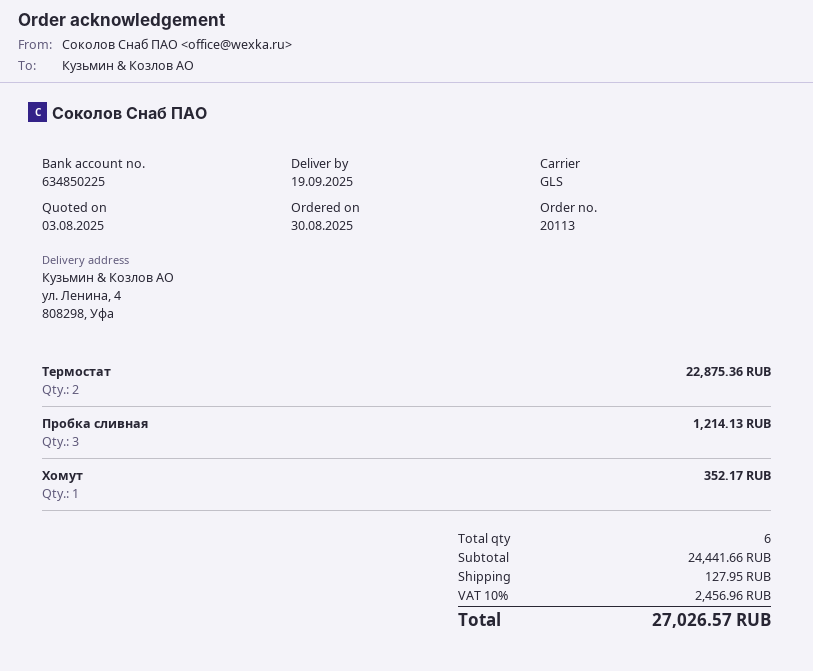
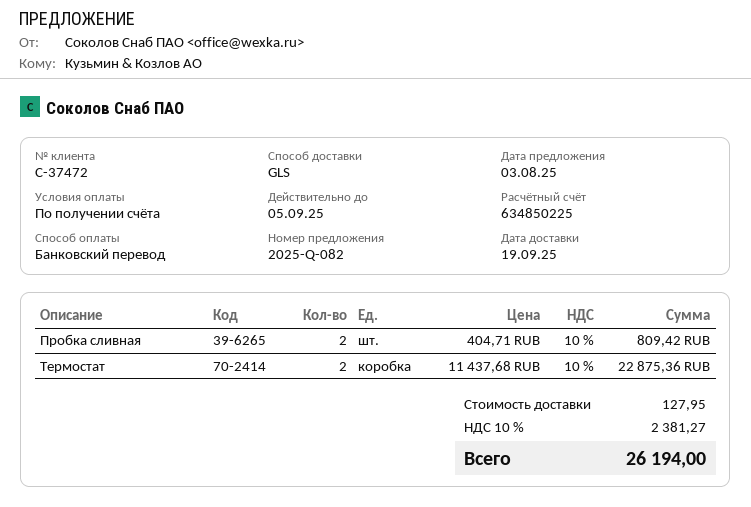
Пробка сливная: 3 for 1214.13 -> 2 for 809.42
Хомут: 1 for 352.17 -> none
tax: 10% = 2456.96 -> 10% = 2381.27
total: 27026.57 -> 26194.00

